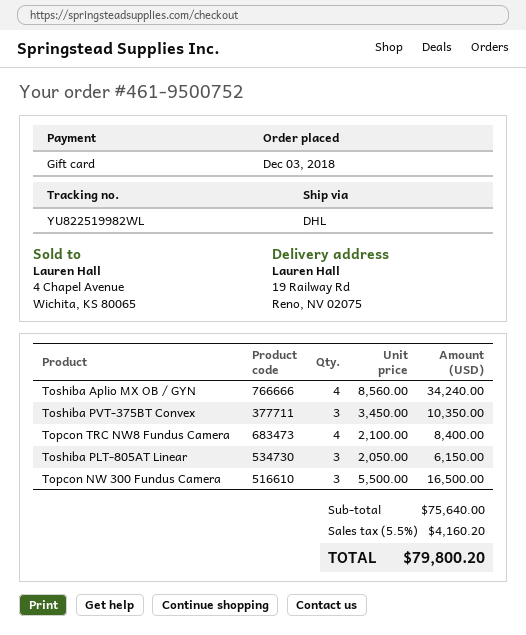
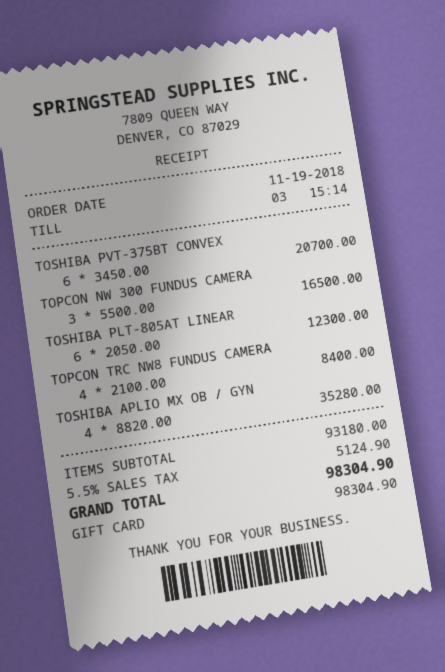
order date: 2018-12-03 -> 2018-11-19
Toshiba Aplio MX OB / GYN: 4 x 8560.00 = 34240.00 -> 4 x 8820.00 = 35280.00
Toshiba PVT-375BT Convex: 3 x 3450.00 = 10350.00 -> 6 x 3450.00 = 20700.00
Toshiba PLT-805AT Linear: 3 x 2050.00 = 6150.00 -> 6 x 2050.00 = 12300.00
subtotal: 75640.00 -> 93180.00
tax: 5.5% = 4160.20 -> 5.5% = 5124.90
total: 79800.20 -> 98304.90

